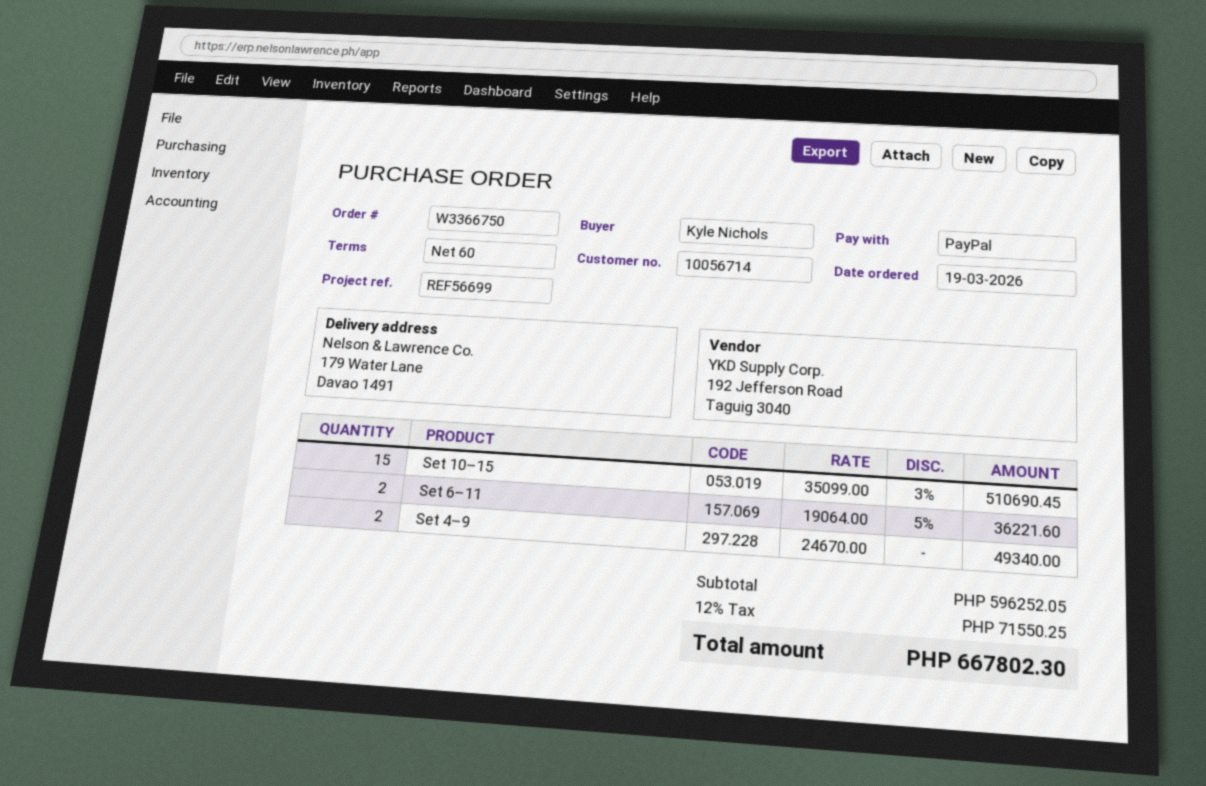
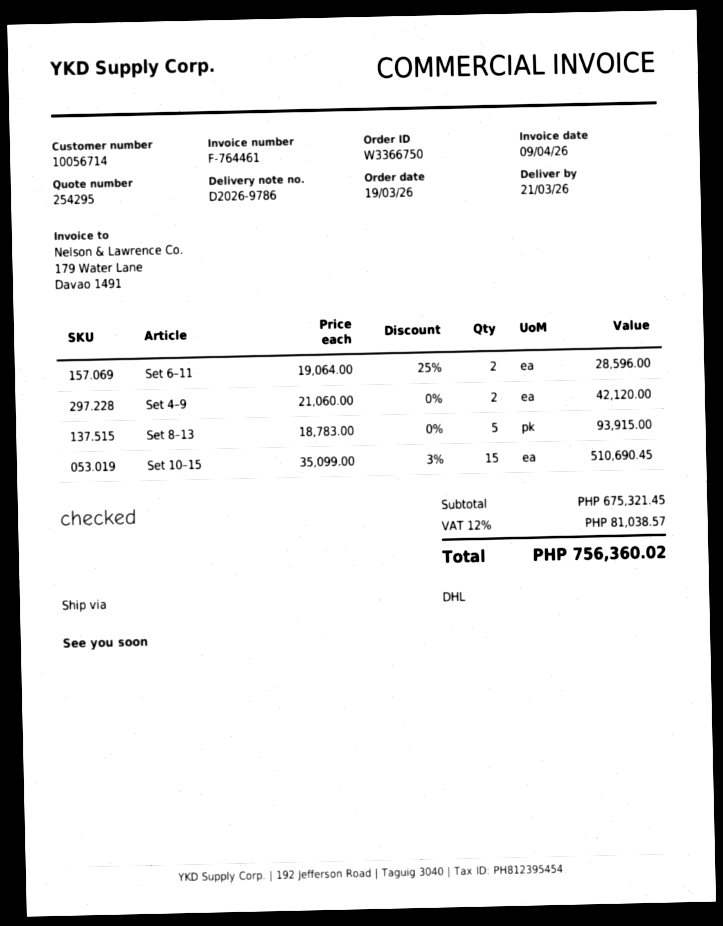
Set 6–11: 2 x 19064.00 - 5% = 36221.60 -> 2 x 19064.00 - 25% = 28596.00
Set 4–9: 2 x 24670.00 = 49340.00 -> 2 x 21060.00 = 42120.00
Set 8–13: none -> 5 x 18783.00 = 93915.00
subtotal: 596252.05 -> 675321.45
tax: 12% = 71550.25 -> 12% = 81038.57
total: 667802.30 -> 756360.02

